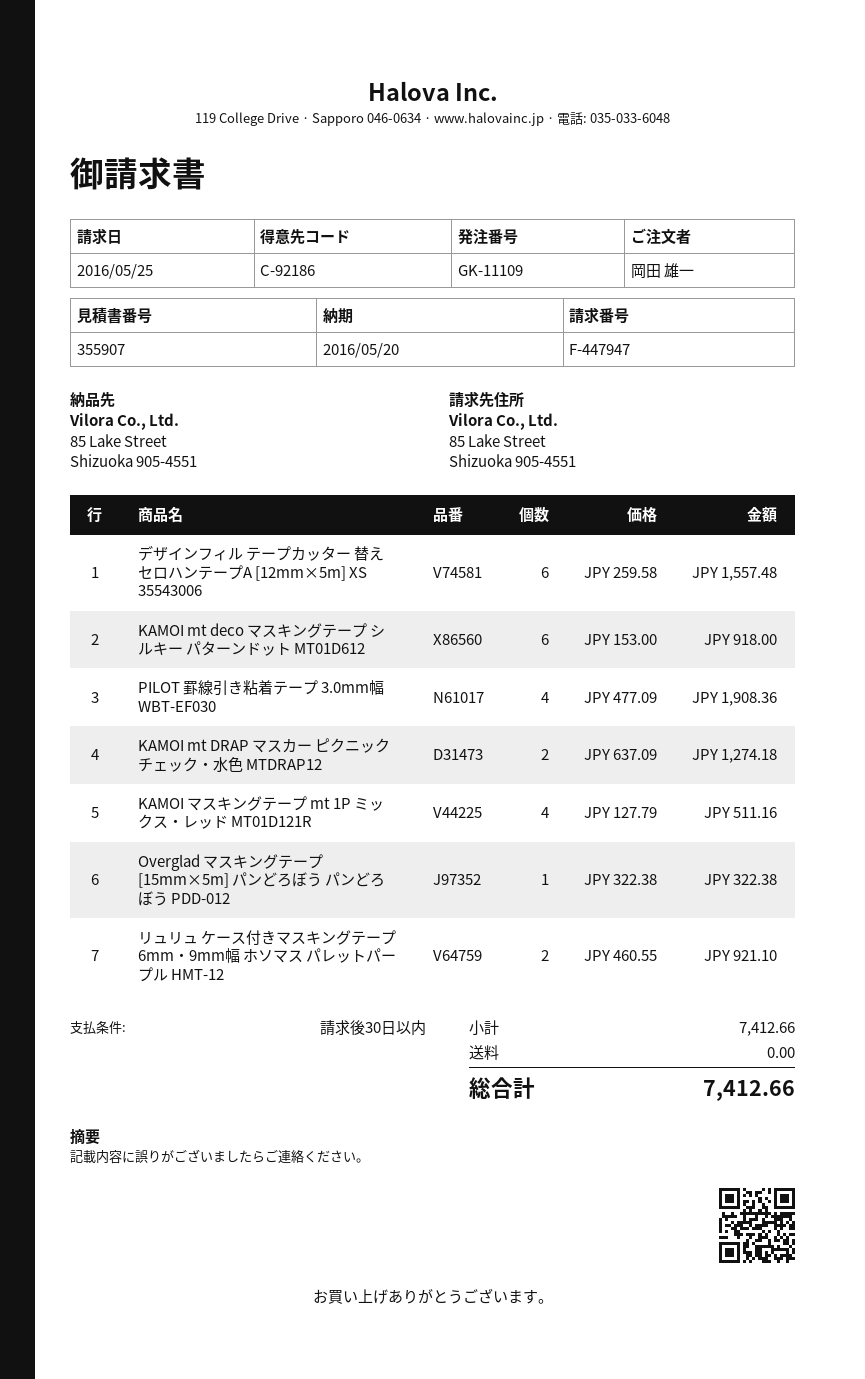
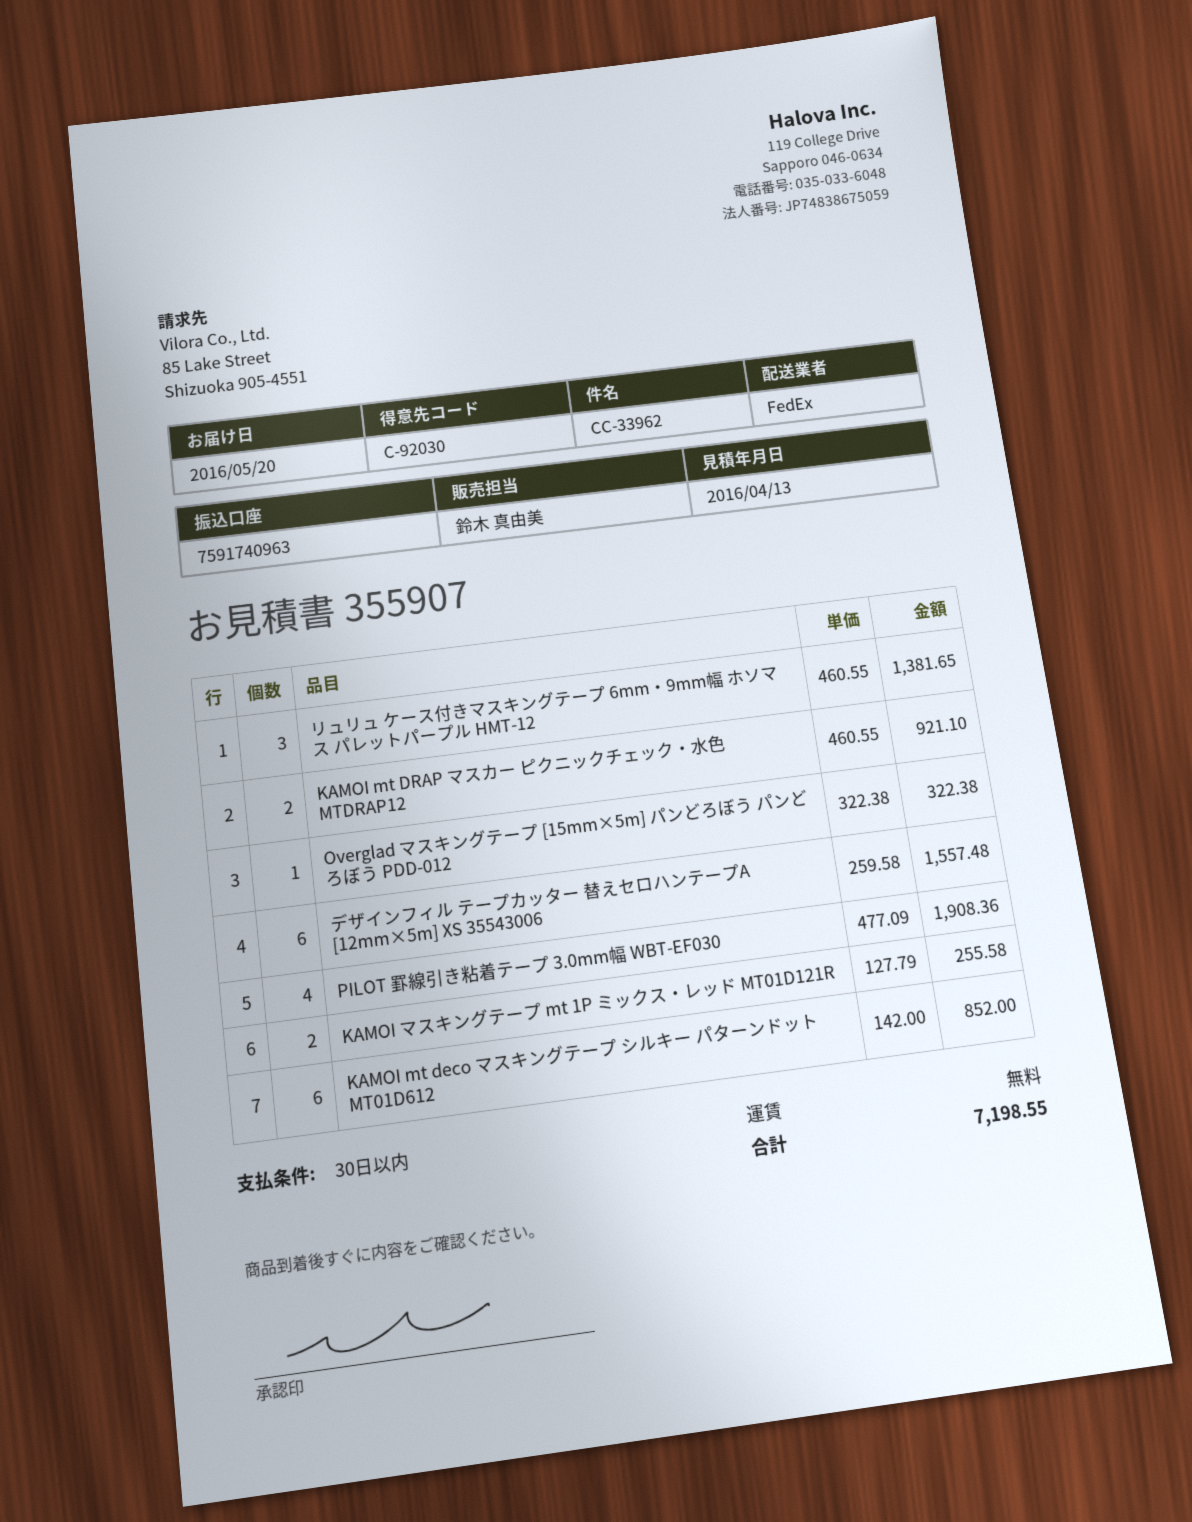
customer number: C-92186 -> C-92030
KAMOI mt deco マスキングテープ シルキー パターンドット MT01D612: 6 x 153.00 = 918.00 -> 6 x 142.00 = 852.00
KAMOI mt DRAP マスカー ピクニックチェック・水色 MTDRAP12: 2 x 637.09 = 1274.18 -> 2 x 460.55 = 921.10
KAMOI マスキングテープ mt 1P ミックス・レッド MT01D121R: 4 x 127.79 = 511.16 -> 2 x 127.79 = 255.58
リュリュ ケース付きマスキングテープ 6mm・9mm幅 ホソマス パレットパープル HMT-12: 2 x 460.55 = 921.10 -> 3 x 460.55 = 1381.65
total: 7412.66 -> 7198.55

